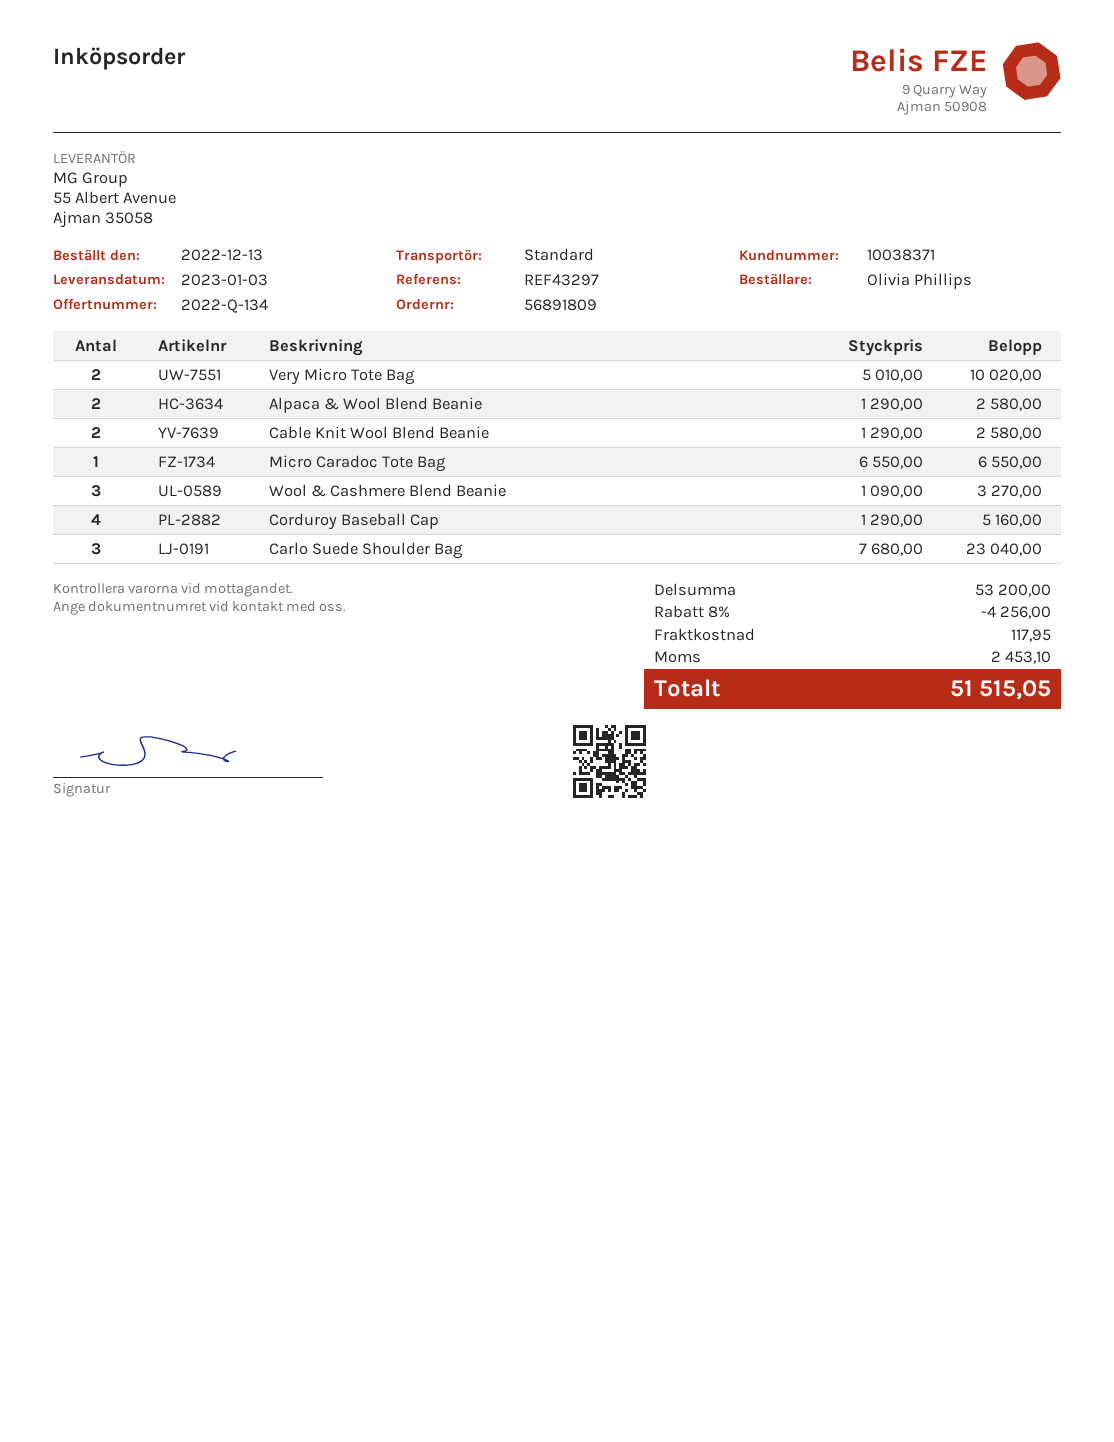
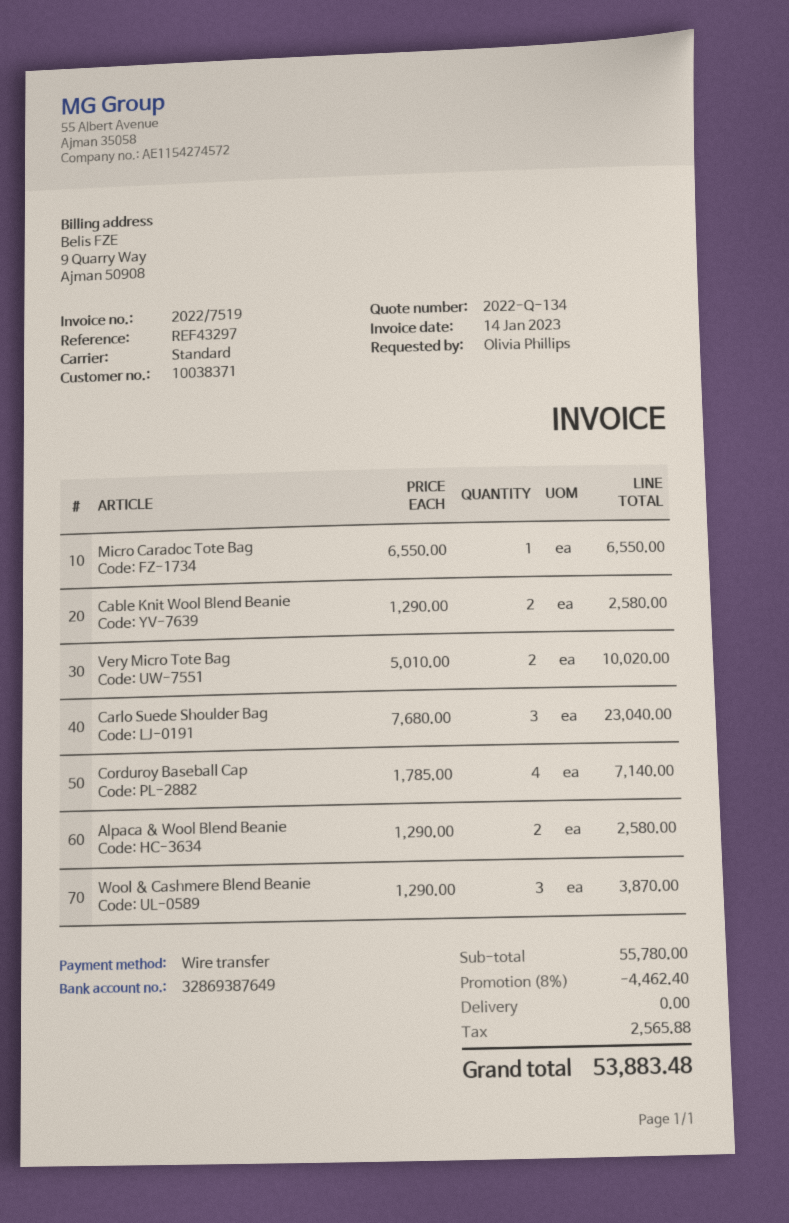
Wool & Cashmere Blend Beanie: 3 x 1090.00 = 3270.00 -> 3 x 1290.00 = 3870.00
Corduroy Baseball Cap: 4 x 1290.00 = 5160.00 -> 4 x 1785.00 = 7140.00
subtotal: 53200.00 -> 55780.00
discount: 8% = 4256.00 -> 8% = 4462.40
shipping: 117.95 -> 0.00
tax: 2453.10 -> 2565.88
total: 51515.05 -> 53883.48

